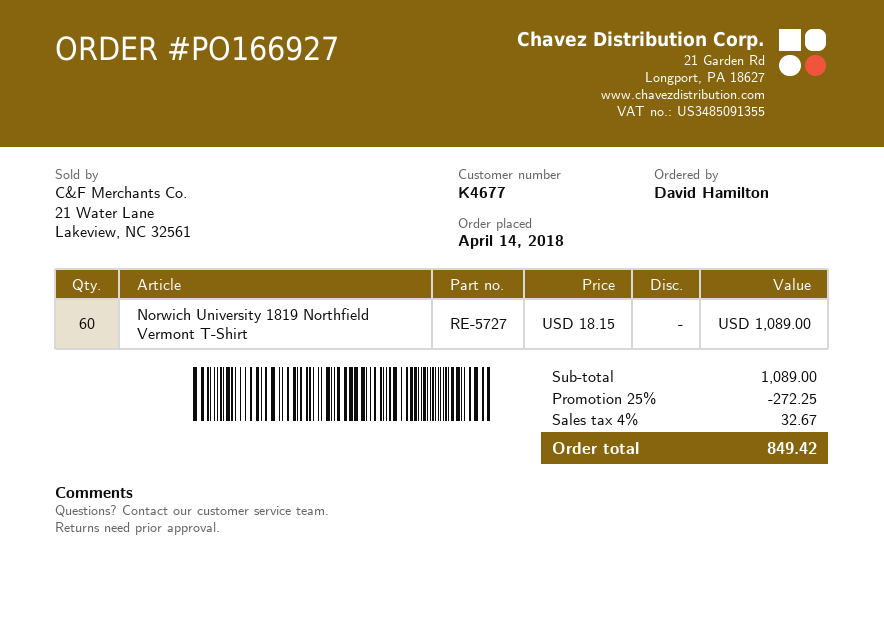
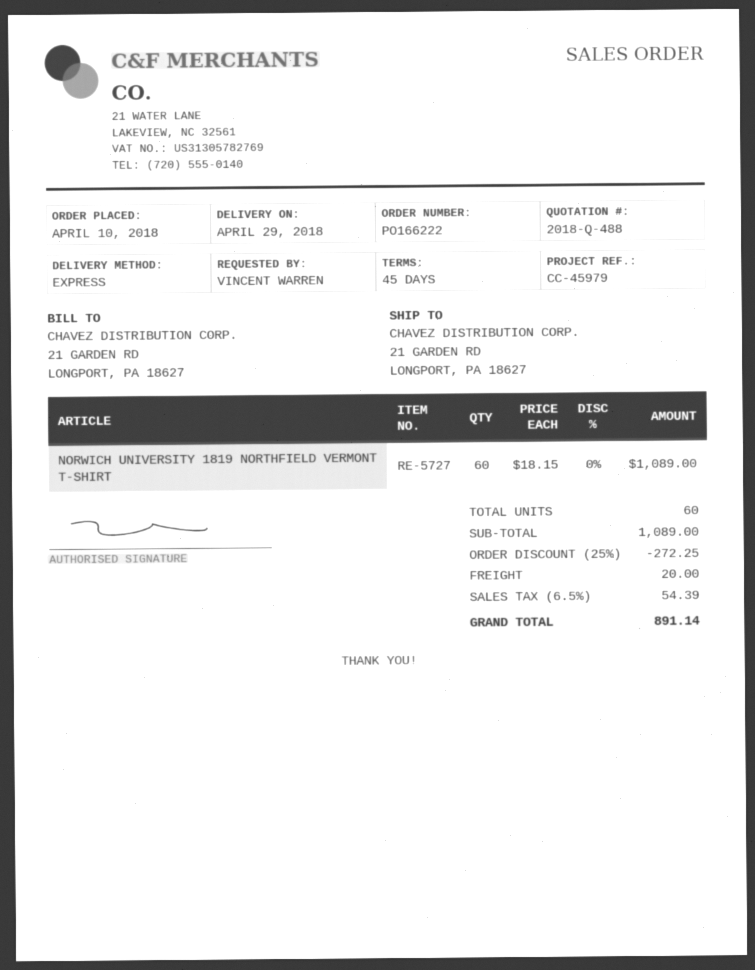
order number: PO166927 -> PO166222
order date: 2018-04-14 -> 2018-04-10
ordered by: David Hamilton -> VINCENT WARREN
shipping: none -> 20.00
tax: 4% = 32.67 -> 6.5% = 54.39
total: 849.42 -> 891.14

